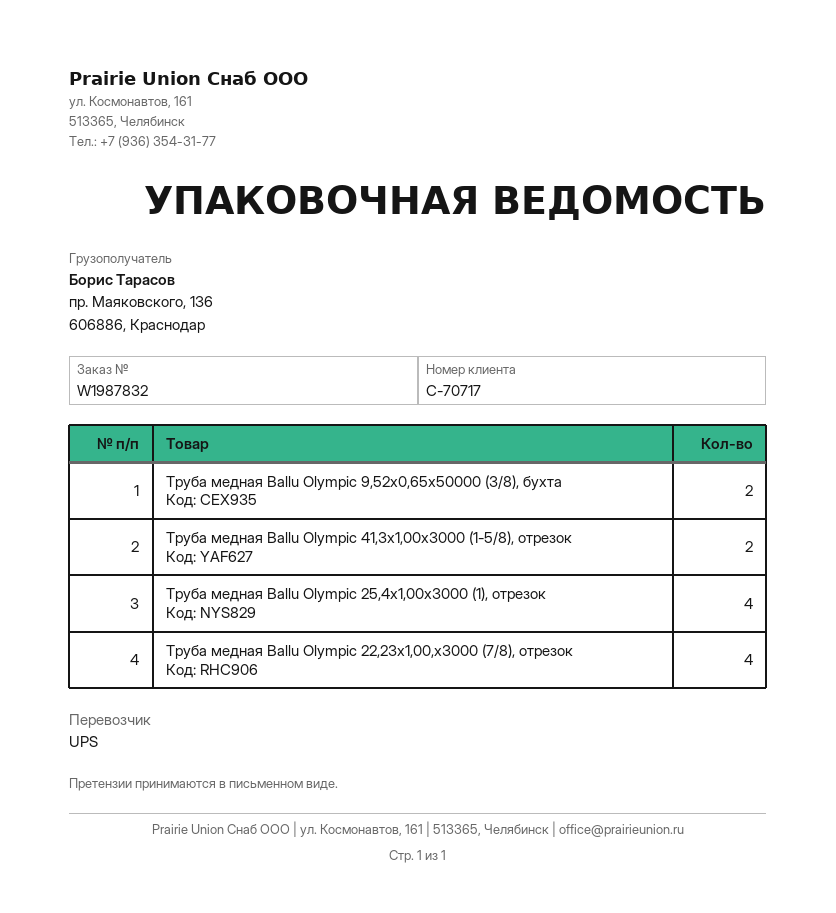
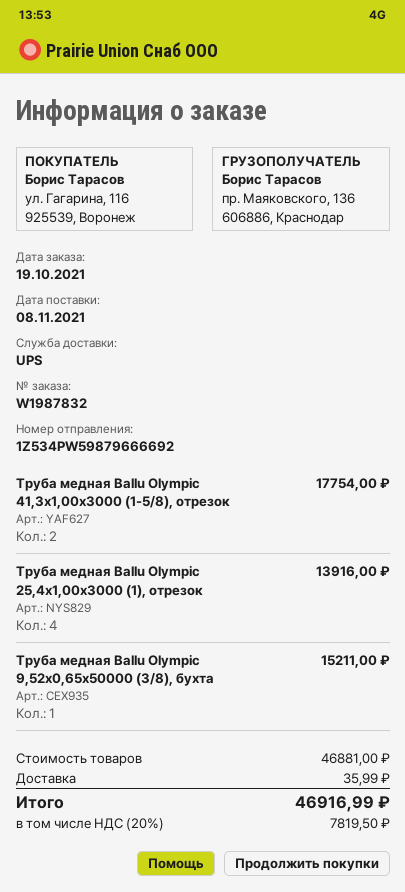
Труба медная Ballu Olympic 9,52х0,65х50000 (3/8), бухта: 2 -> 1
Труба медная Ballu Olympic 22,23х1,00,х3000 (7/8), отрезок: 4 -> none

